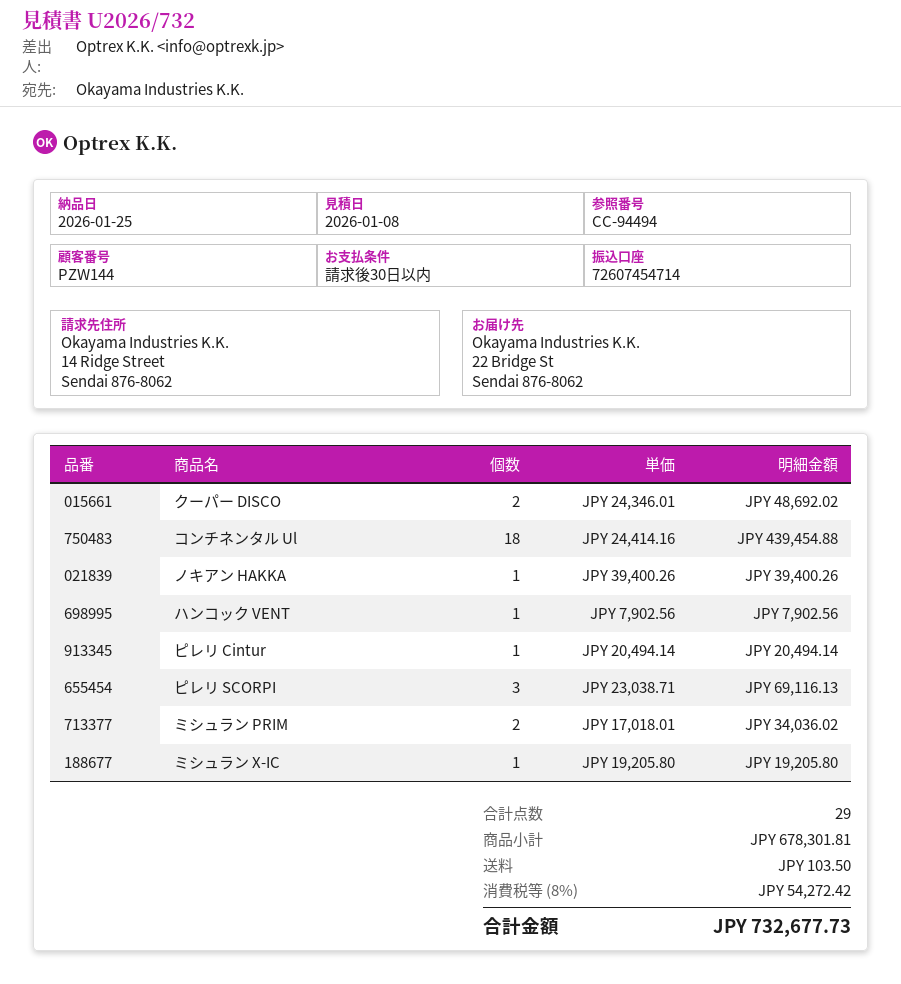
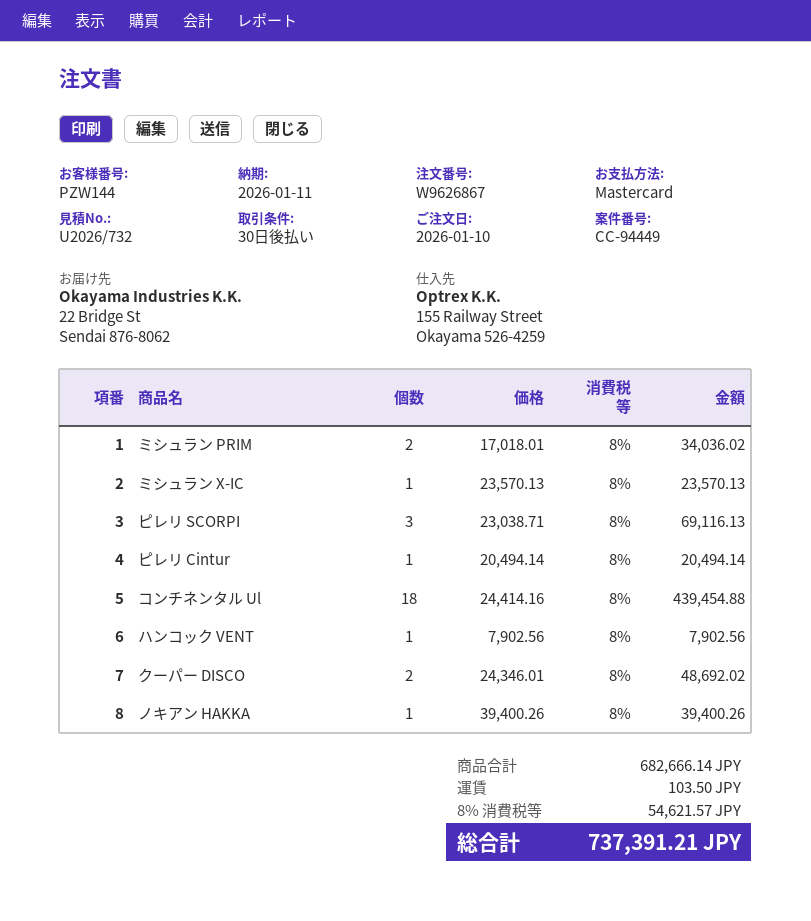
delivery date: 2026-01-25 -> 2026-01-11
reference: CC-94494 -> CC-94449
ミシュラン X-IC: 1 x 19205.80 = 19205.80 -> 1 x 23570.13 = 23570.13
subtotal: 678301.81 -> 682666.14
tax: 8% = 54272.42 -> 8% = 54621.57
total: 732677.73 -> 737391.21

